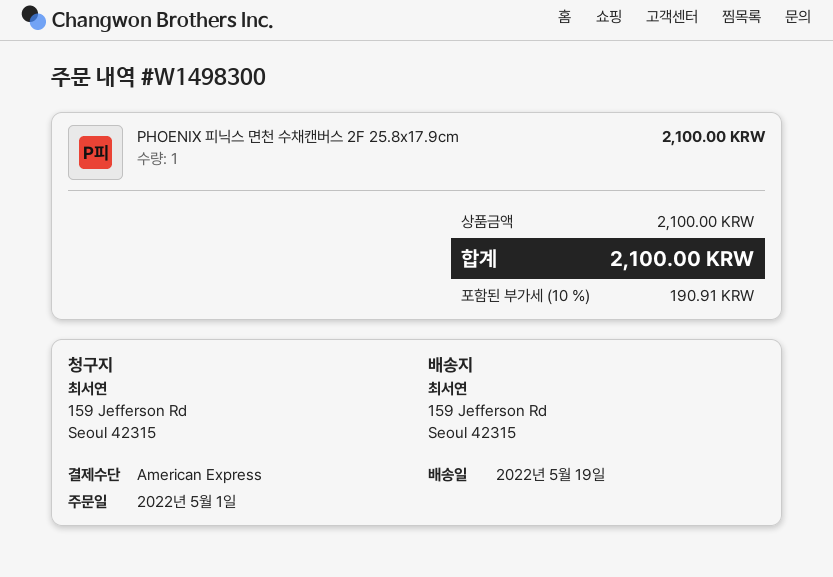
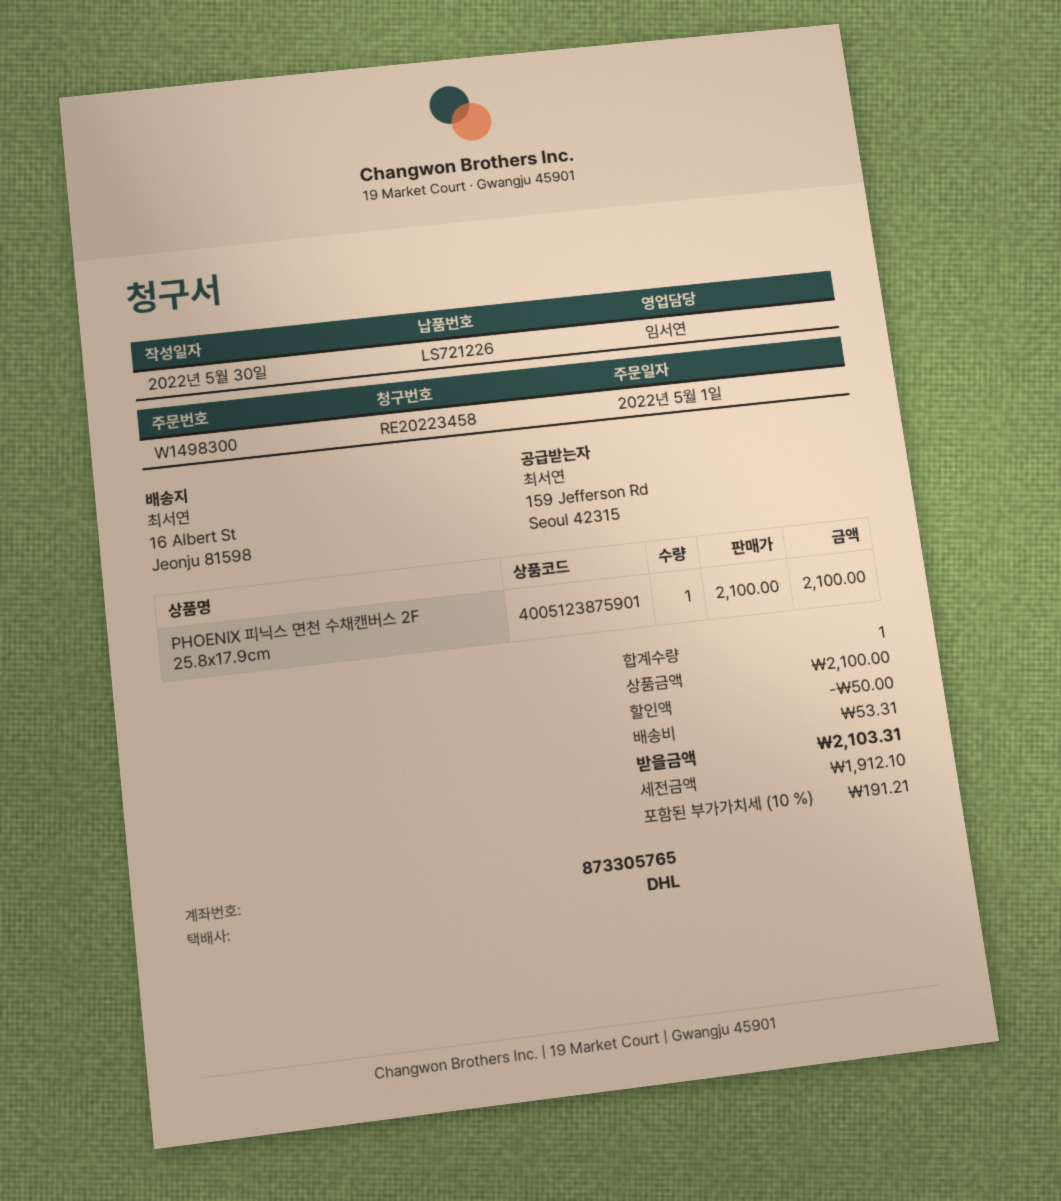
ship to: 159 Jefferson Rd, Seoul 42315 -> 16 Albert St, Jeonju 81598
discount: none -> 50.00
shipping: none -> 53.31
tax: 10% = 190.91 -> 10% = 191.21
total: 2100.00 -> 2103.31

